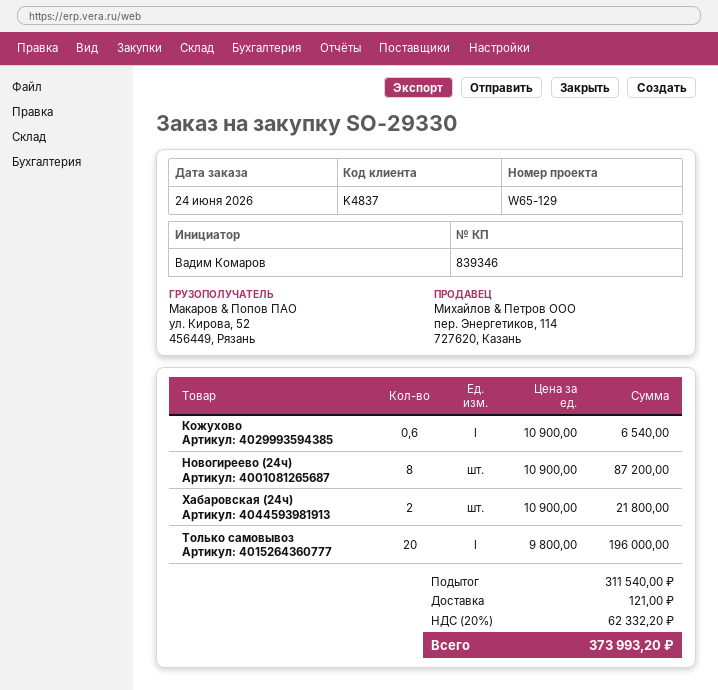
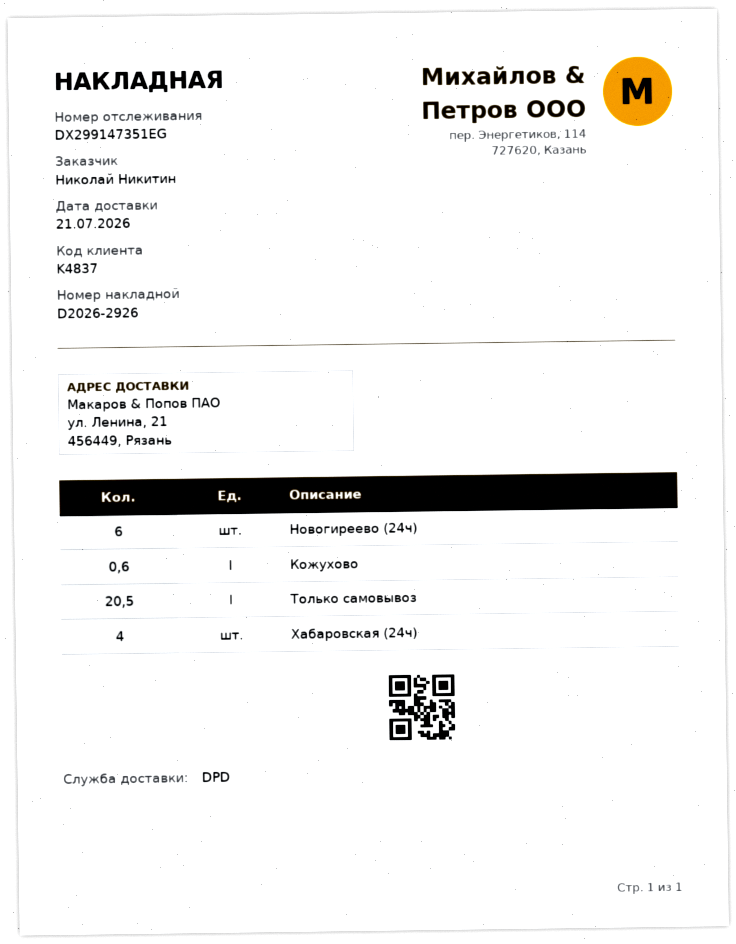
ordered by: Вадим Комаров -> Николай Никитин
ship to: ул. Кирова, 52, 456449, Рязань -> ул. Ленина, 21, 456449, Рязань
Новогиреево (24ч): 8 -> 6
Хабаровская (24ч): 2 -> 4
Только самовывоз: 20 -> 20.5

